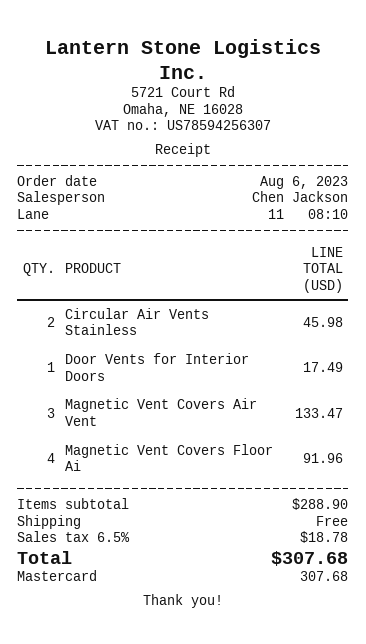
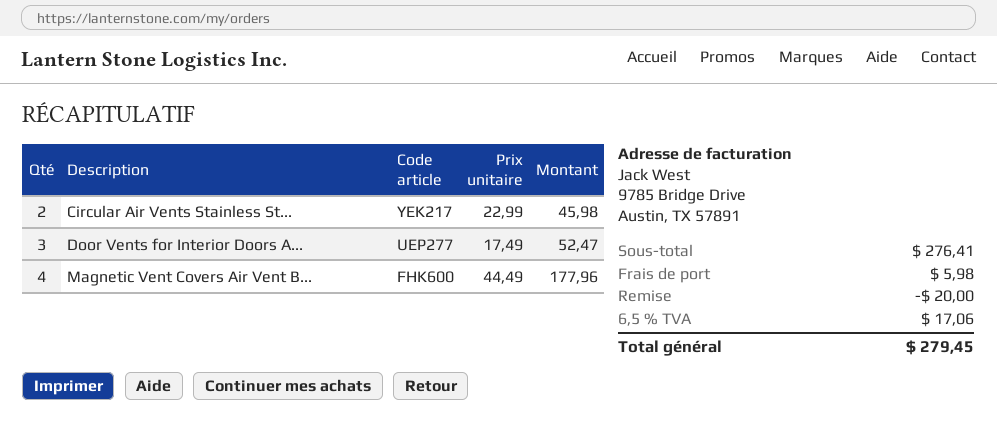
Door Vents for Interior Doors: 1 for 17.49 -> 3 for 52.47
Magnetic Vent Covers Air Vent: 3 for 133.47 -> 4 for 177.96
Magnetic Vent Covers Floor Ai: 4 for 91.96 -> none
subtotal: 288.90 -> 276.41
discount: none -> 20.00
shipping: 0.00 -> 5.98
tax: 6.5% = 18.78 -> 6.5% = 17.06
total: 307.68 -> 279.45

